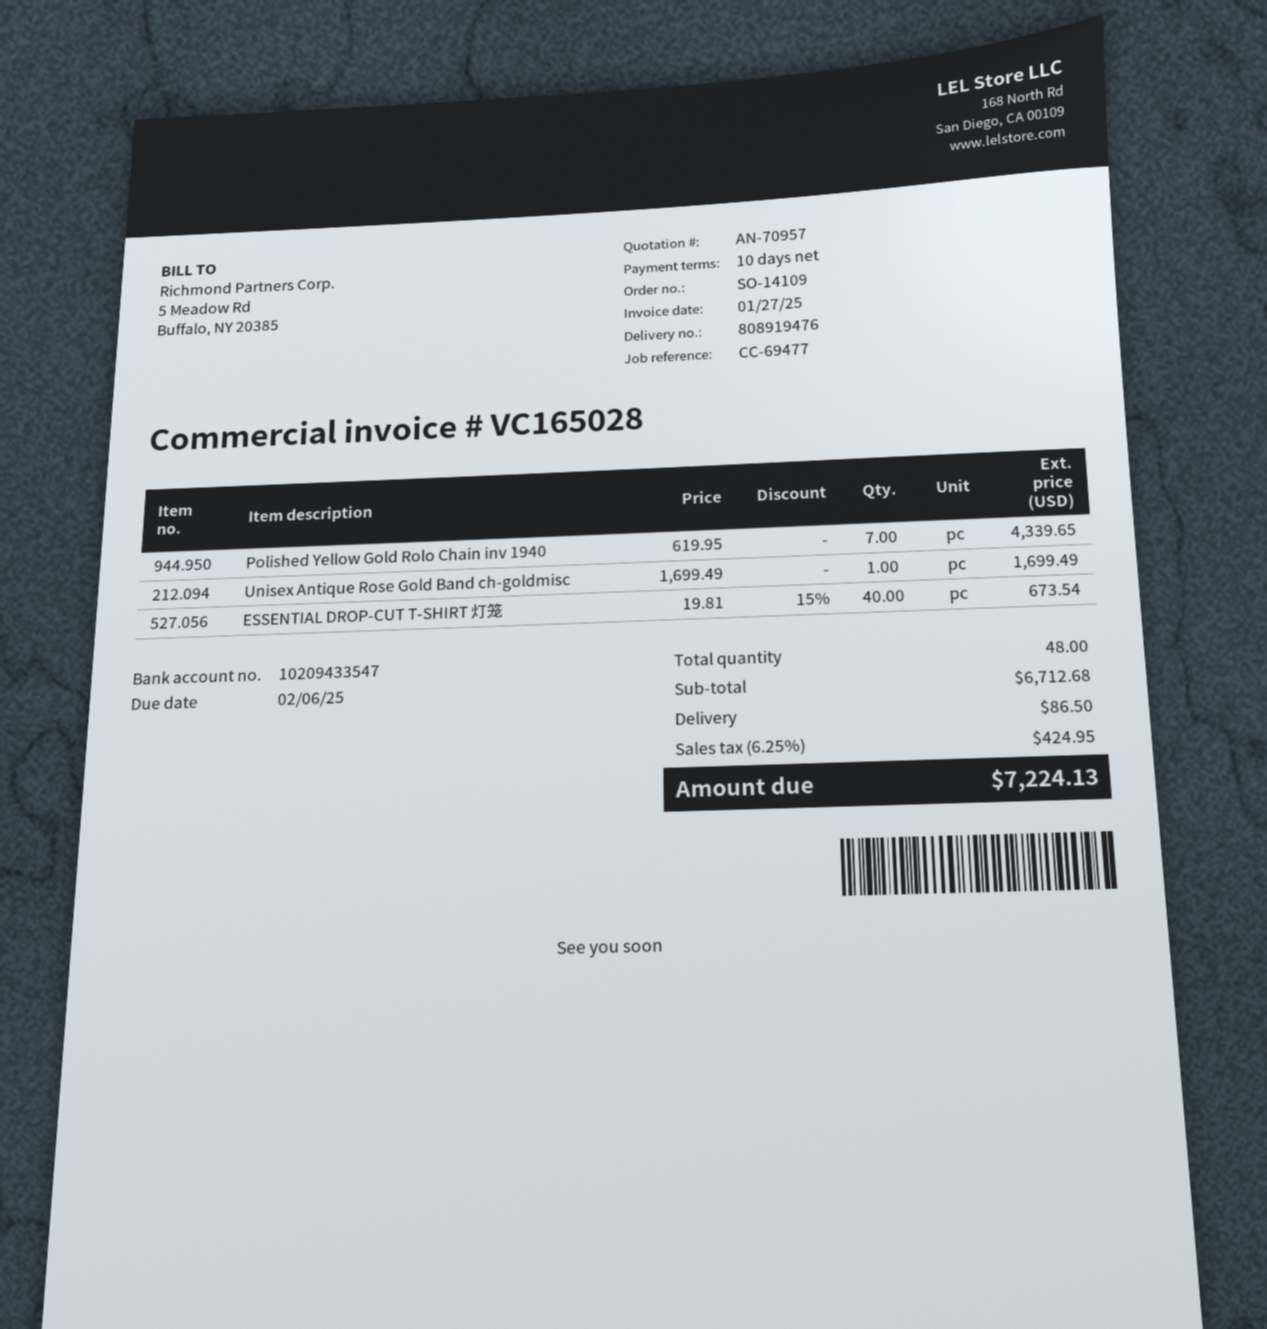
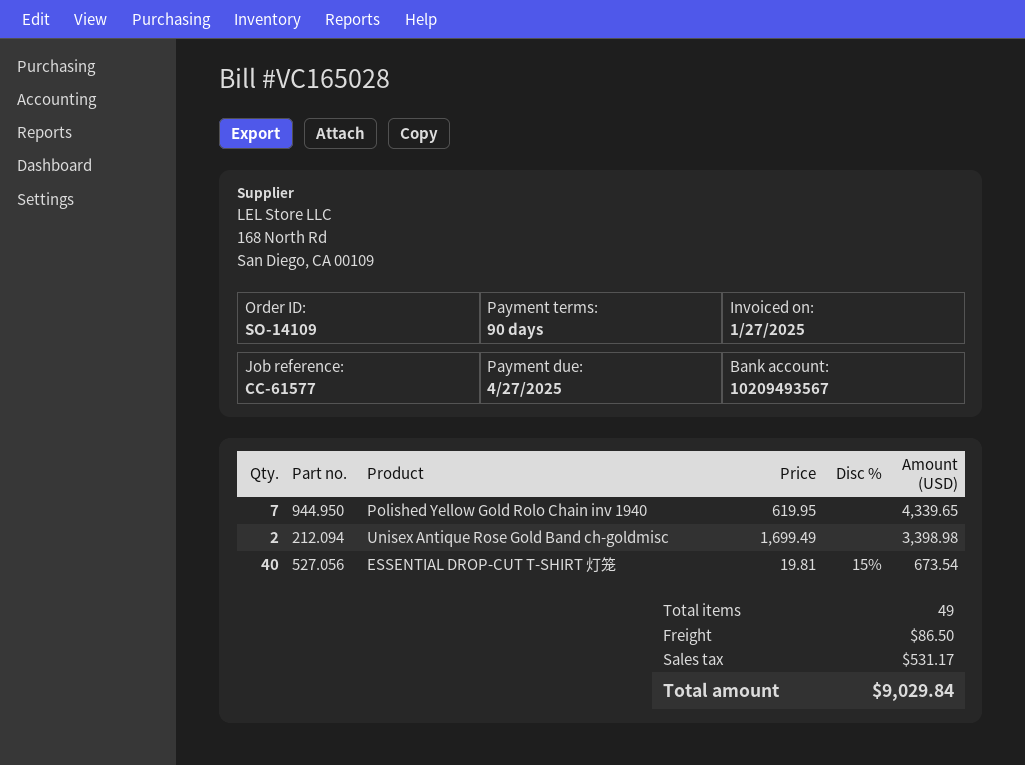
payment terms: 10 days -> 90 days
due date: 2025-02-06 -> 2025-04-27
reference: CC-69477 -> CC-61577
bank account: 10209433547 -> 10209493567
Unisex Antique Rose Gold Band ch-goldmisc: 1 x 1699.49 = 1699.49 -> 2 x 1699.49 = 3398.98
total quantity: 48 -> 49
tax: 424.95 -> 531.17
total: 7224.13 -> 9029.84

